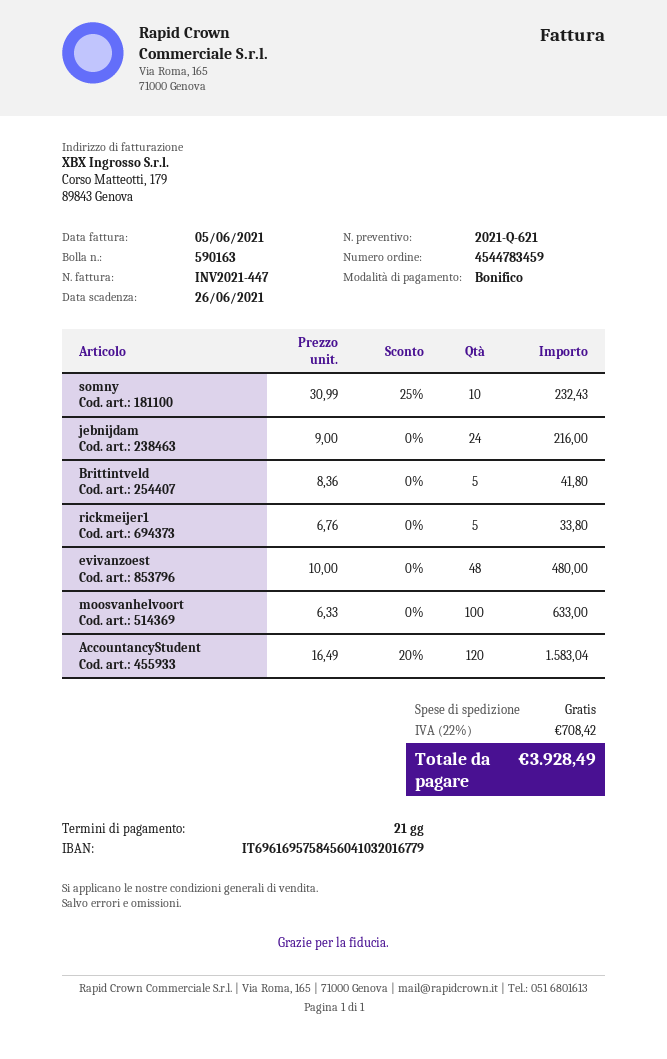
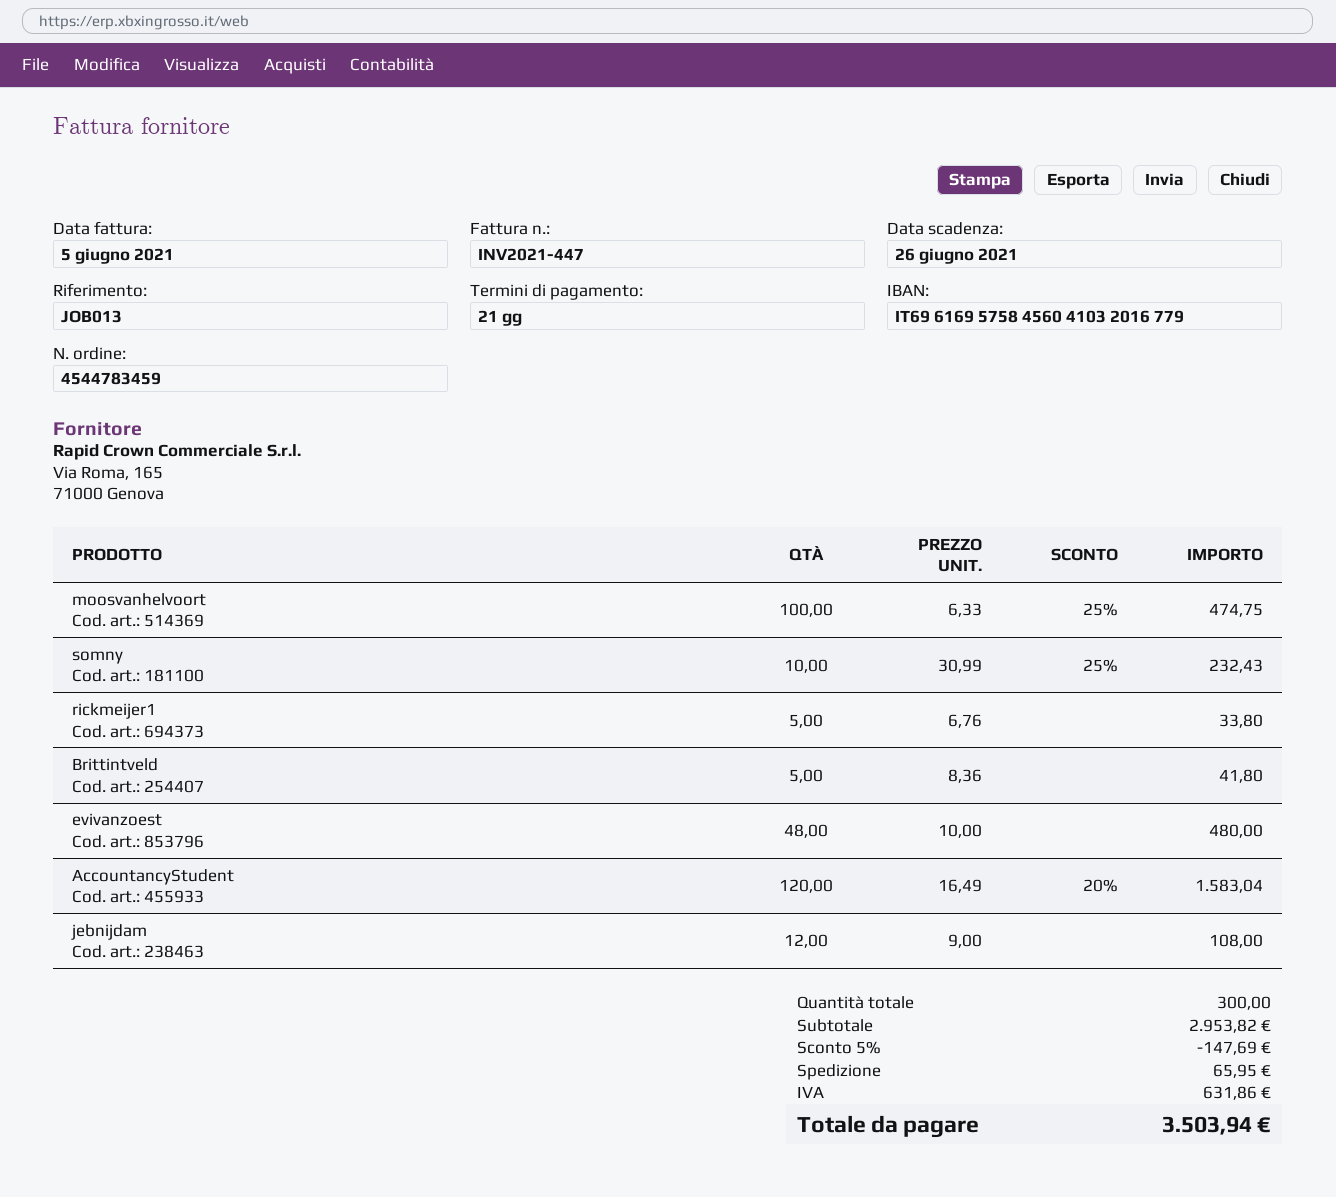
jebnijdam: 24 x 9.00 = 216.00 -> 12 x 9.00 = 108.00
moosvanhelvoort: 100 x 6.33 = 633.00 -> 100 x 6.33 - 25% = 474.75
discount: none -> 5% = 147.69
shipping: 0.00 -> 65.95
tax: 708.42 -> 631.86
total: 3928.49 -> 3503.94

